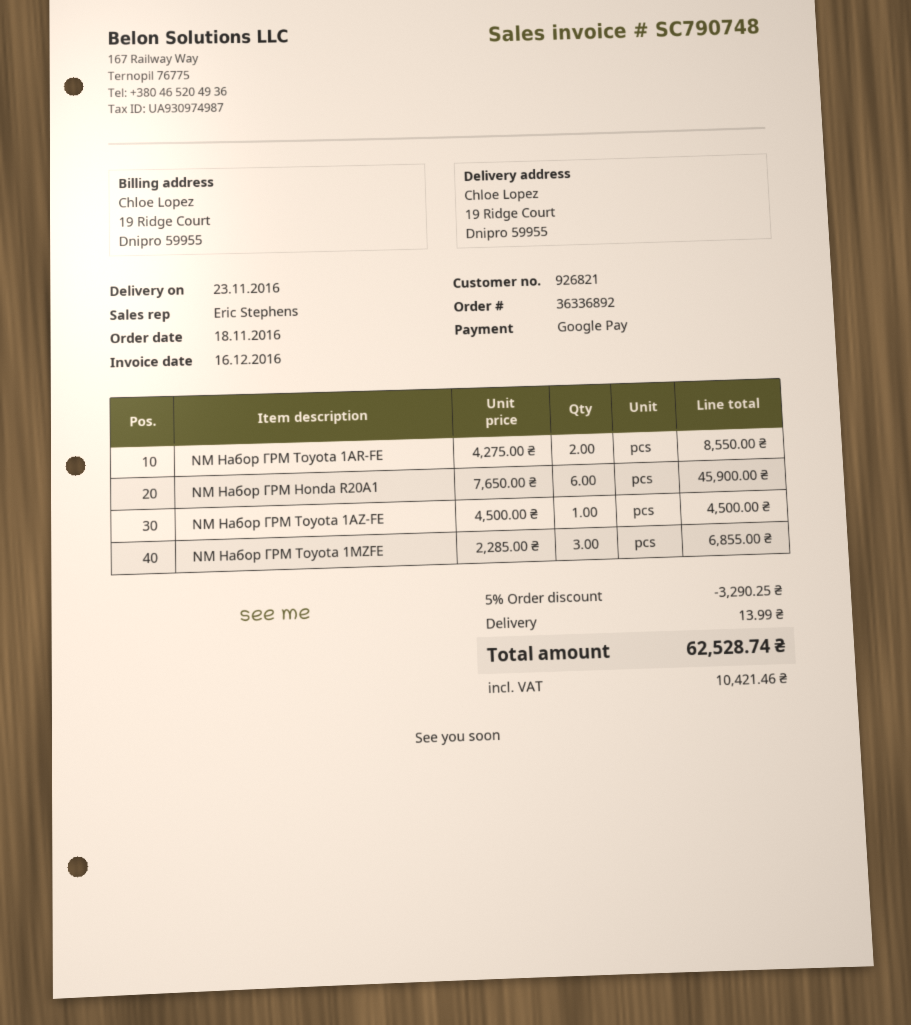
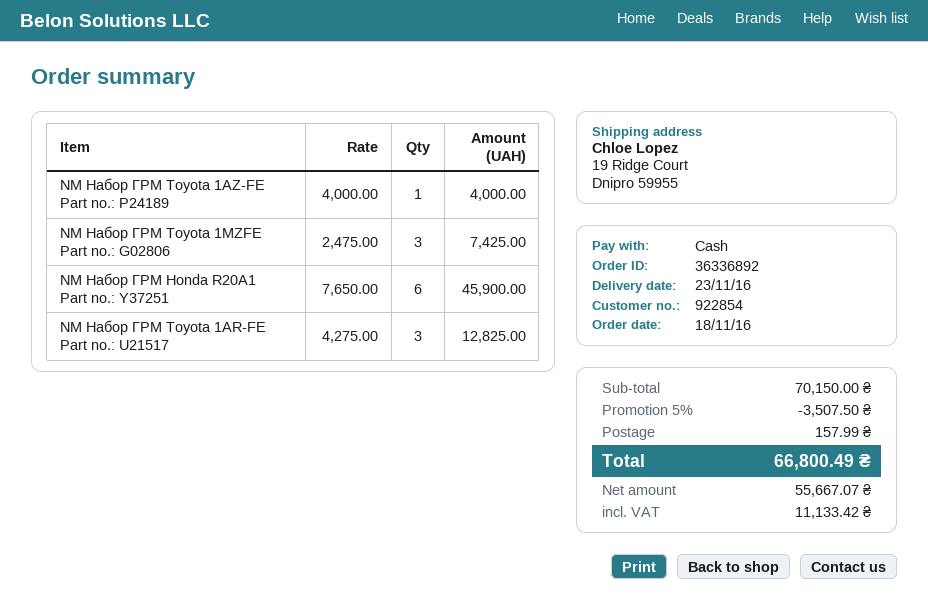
customer number: 926821 -> 922854
payment method: Google Pay -> cash
NM Набор ГРМ Toyota 1AR-FE: 2 x 4275.00 = 8550.00 -> 3 x 4275.00 = 12825.00
NM Набор ГРМ Toyota 1AZ-FE: 1 x 4500.00 = 4500.00 -> 1 x 4000.00 = 4000.00
NM Набор ГРМ Toyota 1MZFE: 3 x 2285.00 = 6855.00 -> 3 x 2475.00 = 7425.00
discount: 5% = 3290.25 -> 5% = 3507.50
shipping: 13.99 -> 157.99
tax: 10421.46 -> 11133.42
total: 62528.74 -> 66800.49

